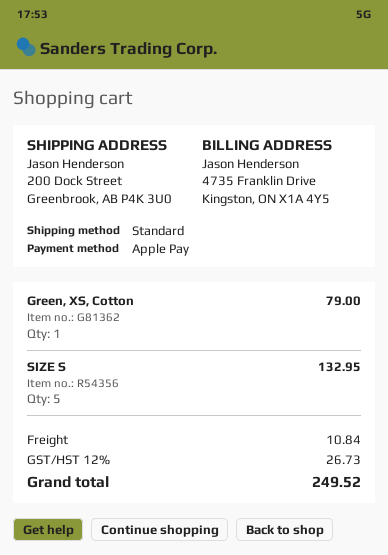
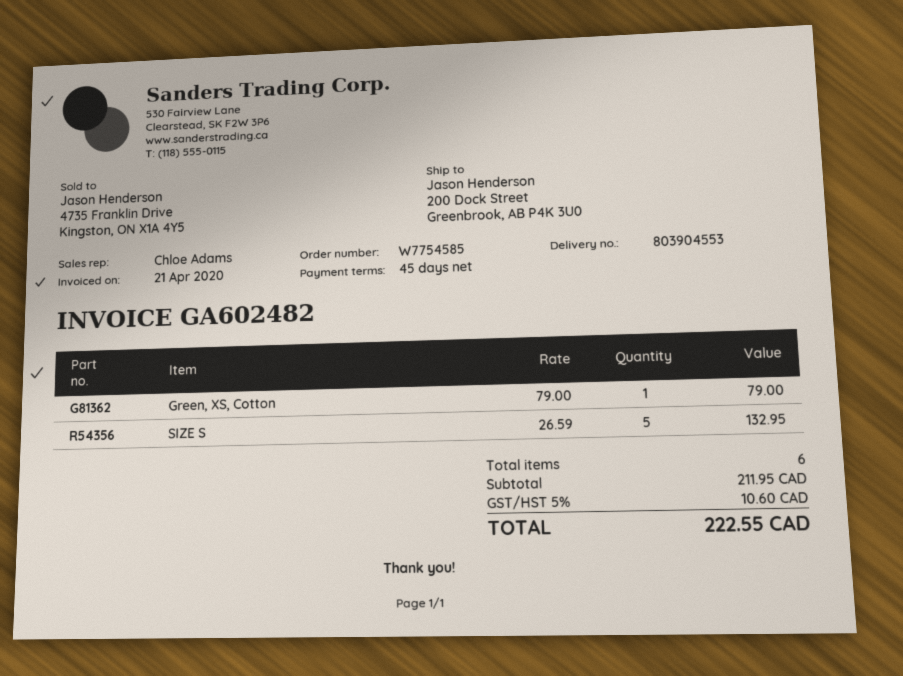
shipping: 10.84 -> none
tax: 12% = 26.73 -> 5% = 10.60
total: 249.52 -> 222.55

